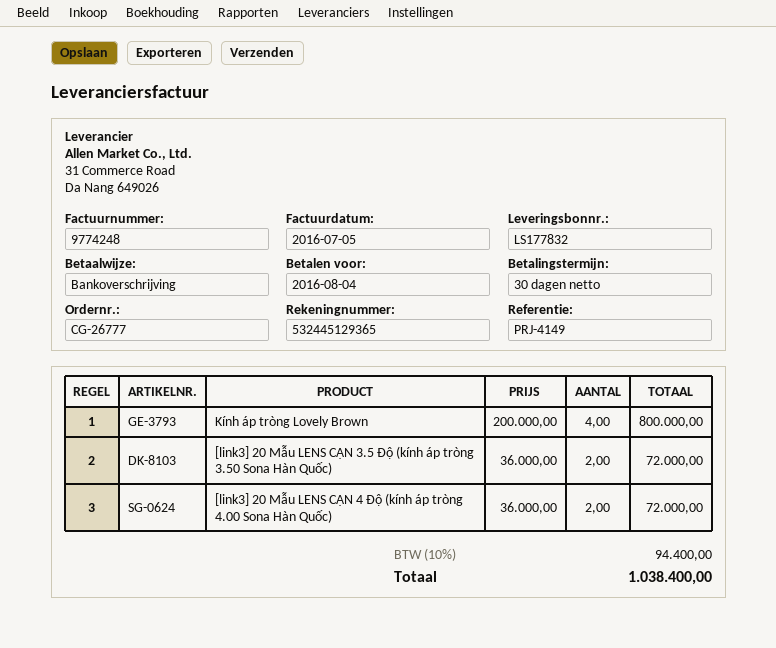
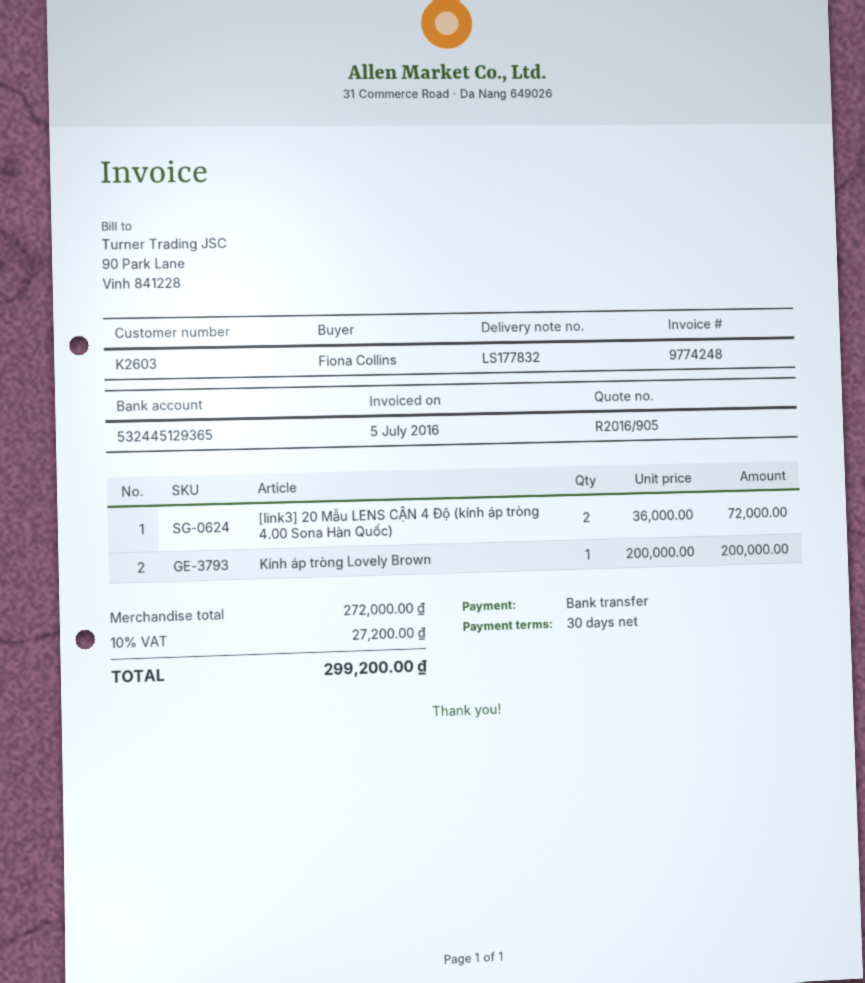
Kính áp tròng Lovely Brown: 4 x 200000.00 = 800000.00 -> 1 x 200000.00 = 200000.00
[link3] 20 Mẫu LENS CẬN 3.5 Độ (kính áp tròng 3.50 Sona Hàn Quốc): 2 x 36000.00 = 72000.00 -> none
tax: 10% = 94400.00 -> 10% = 27200.00
total: 1038400.00 -> 299200.00

